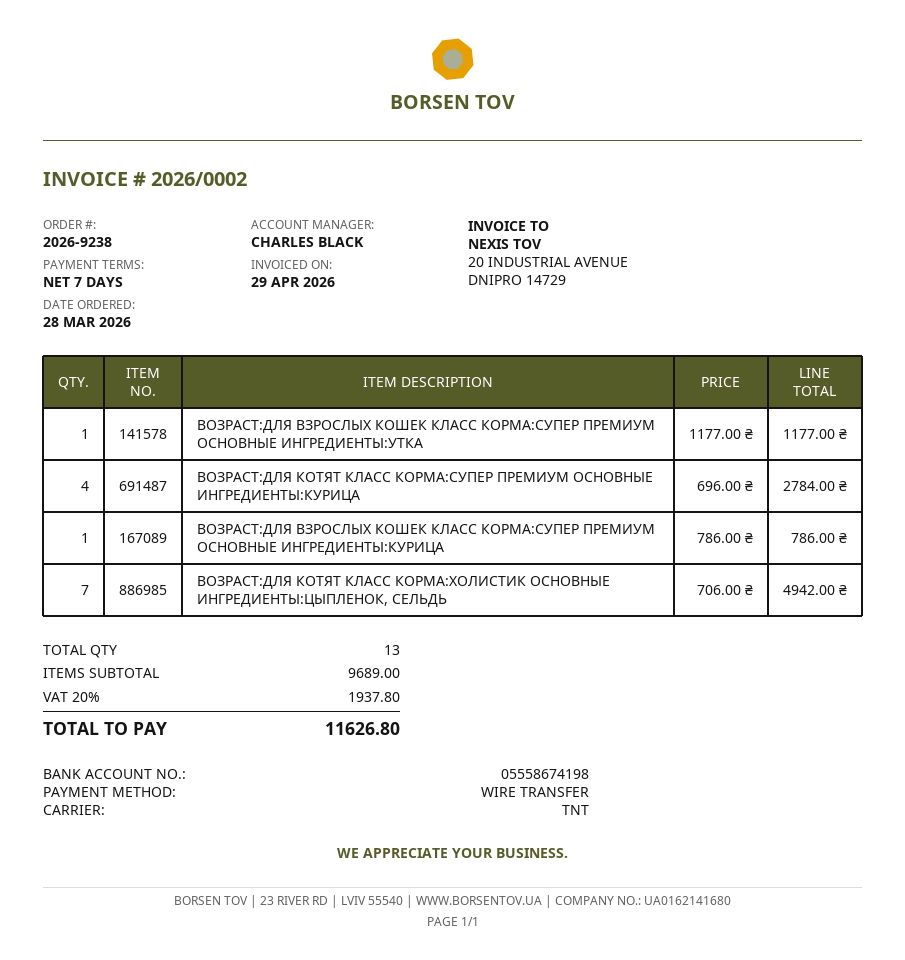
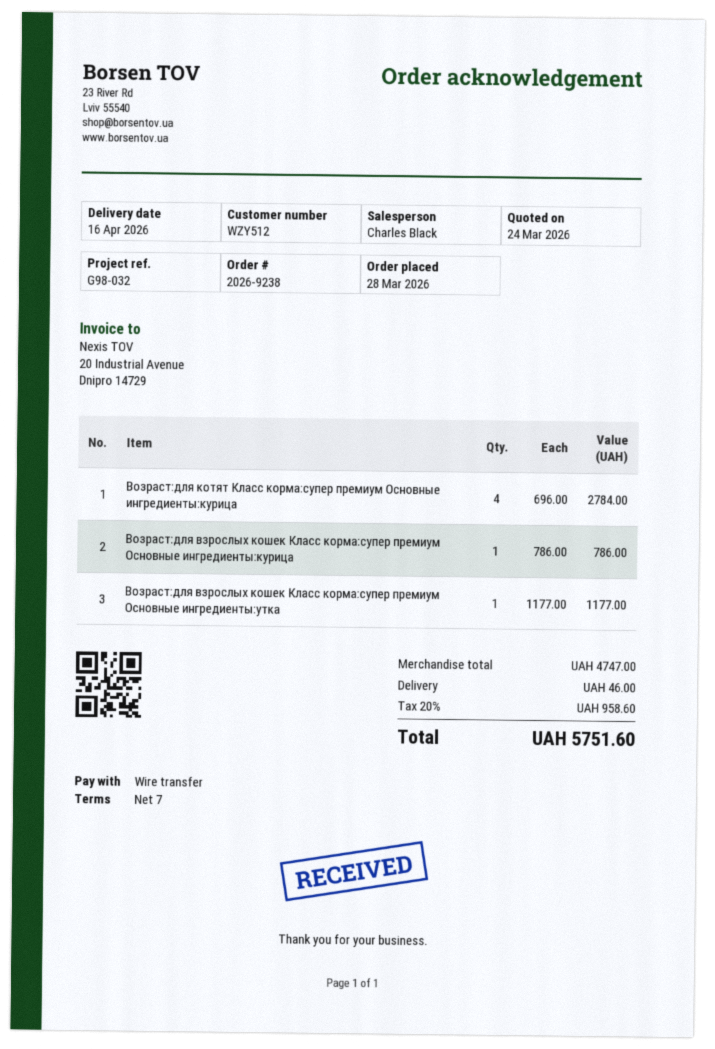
ВОЗРАСТ:ДЛЯ КОТЯТ КЛАСС КОРМА:ХОЛИСТИК ОСНОВНЫЕ ИНГРЕДИЕНТЫ:ЦЫПЛЕНОК, СЕЛЬДЬ: 7 x 706.00 = 4942.00 -> none
subtotal: 9689.00 -> 4747.00
shipping: none -> 46.00
tax: 20% = 1937.80 -> 20% = 958.60
total: 11626.80 -> 5751.60

